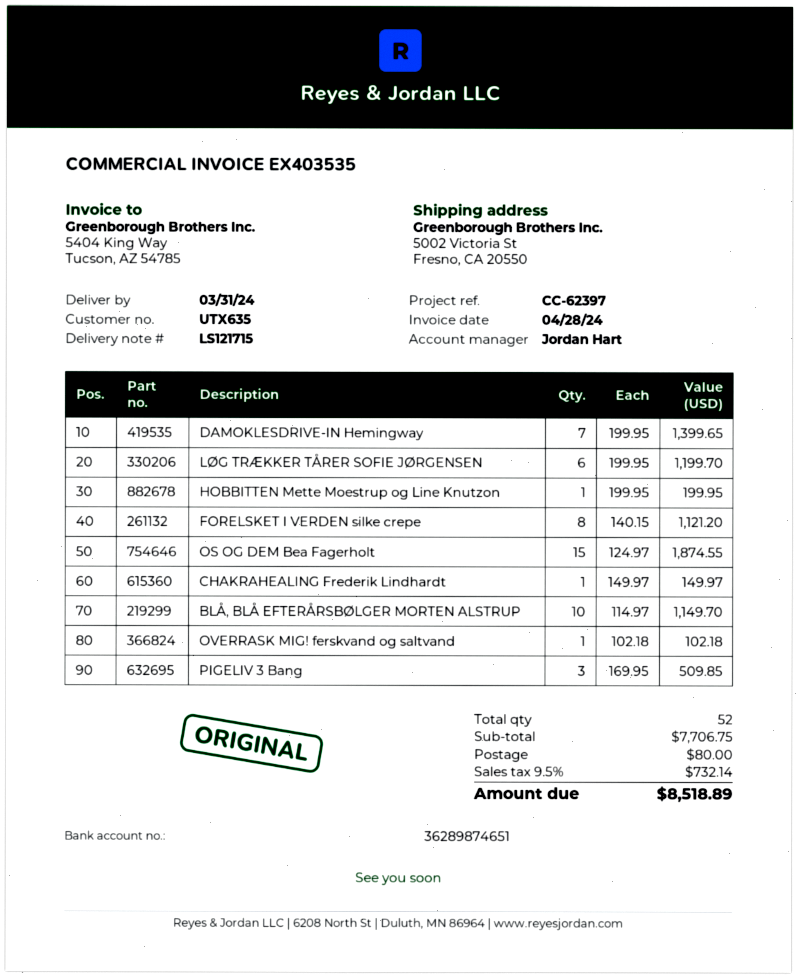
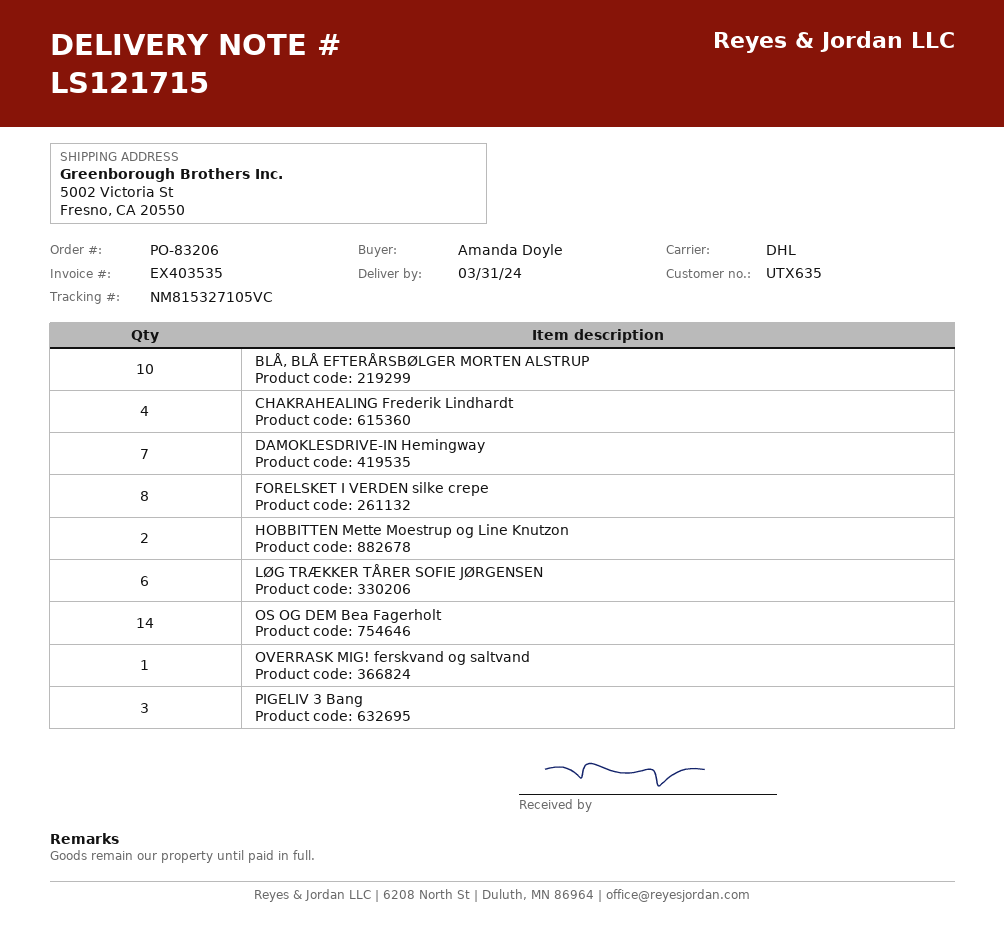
HOBBITTEN Mette Moestrup og Line Knutzon: 1 -> 2
OS OG DEM Bea Fagerholt: 15 -> 14
CHAKRAHEALING Frederik Lindhardt: 1 -> 4

